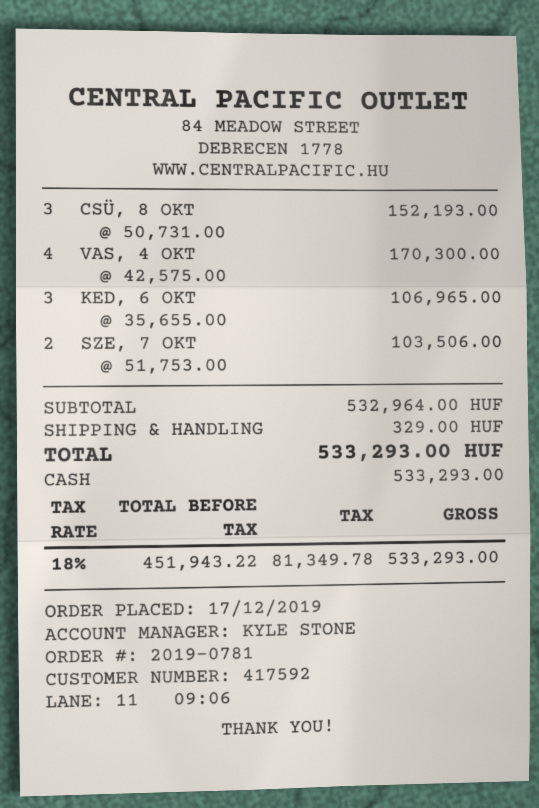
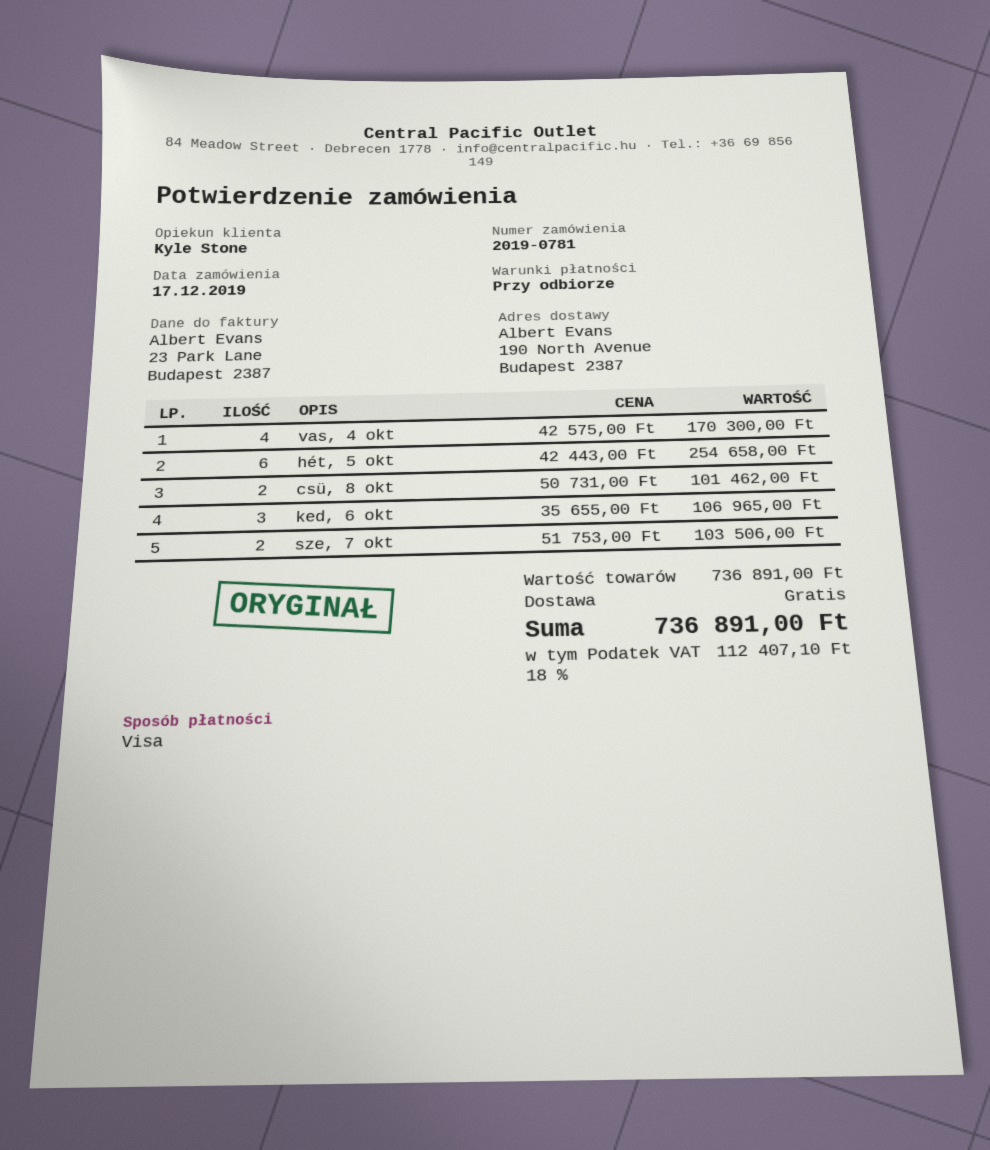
payment method: cash -> Visa
CSÜ, 8 OKT: 3 x 50731.00 = 152193.00 -> 2 x 50731.00 = 101462.00
hét, 5 okt: none -> 6 x 42443.00 = 254658.00
subtotal: 532964.00 -> 736891.00
shipping: 329.00 -> 0.00
tax: 18% = 81349.78 -> 18% = 112407.10
total: 533293.00 -> 736891.00

